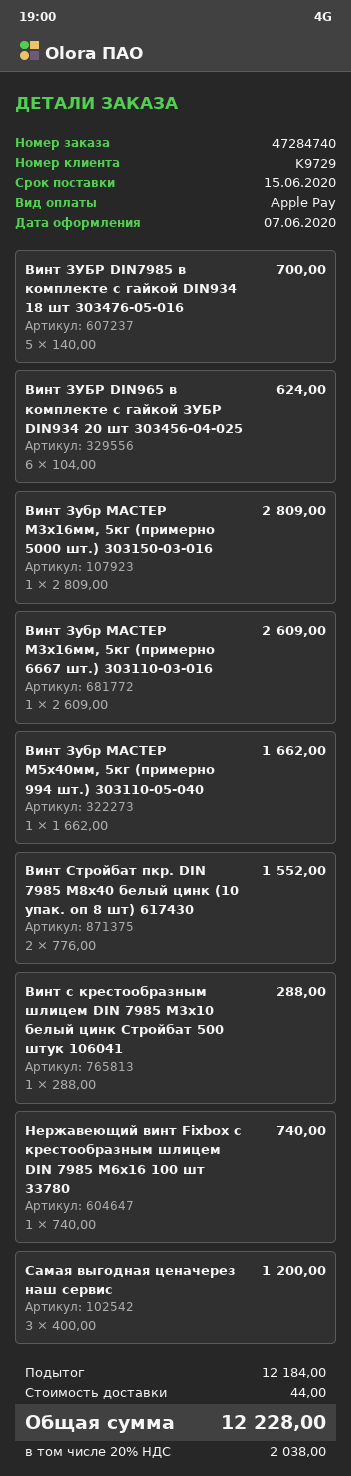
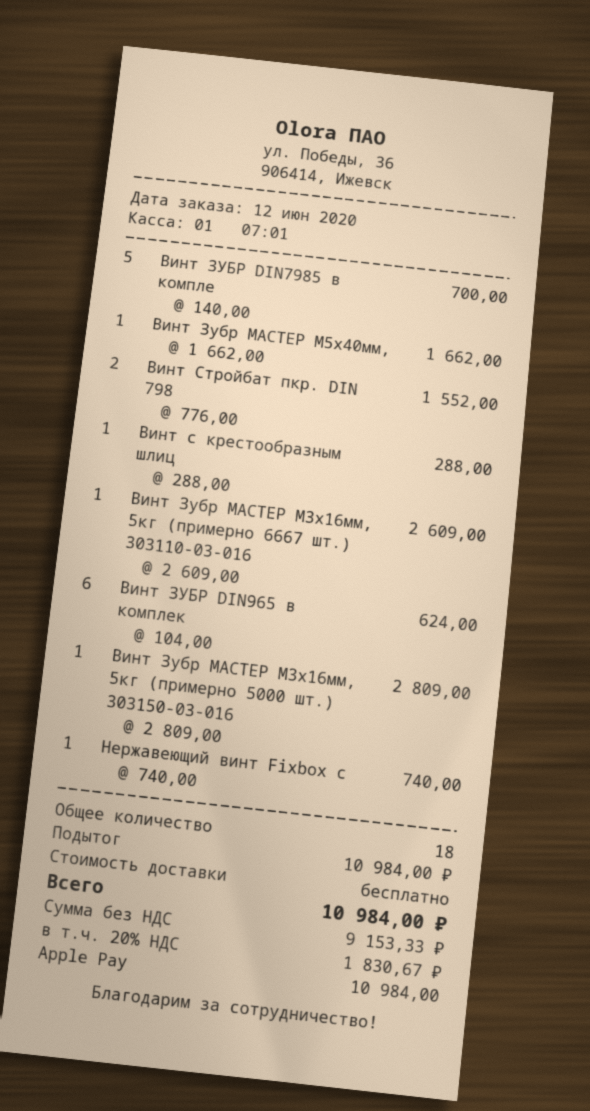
order date: 2020-06-07 -> 2020-06-12
Самая выгодная ценачерез наш сервис: 3 x 400.00 = 1200.00 -> none
subtotal: 12184.00 -> 10984.00
shipping: 44.00 -> 0.00
tax: 20% = 2038.00 -> 20% = 1830.67
total: 12228.00 -> 10984.00

